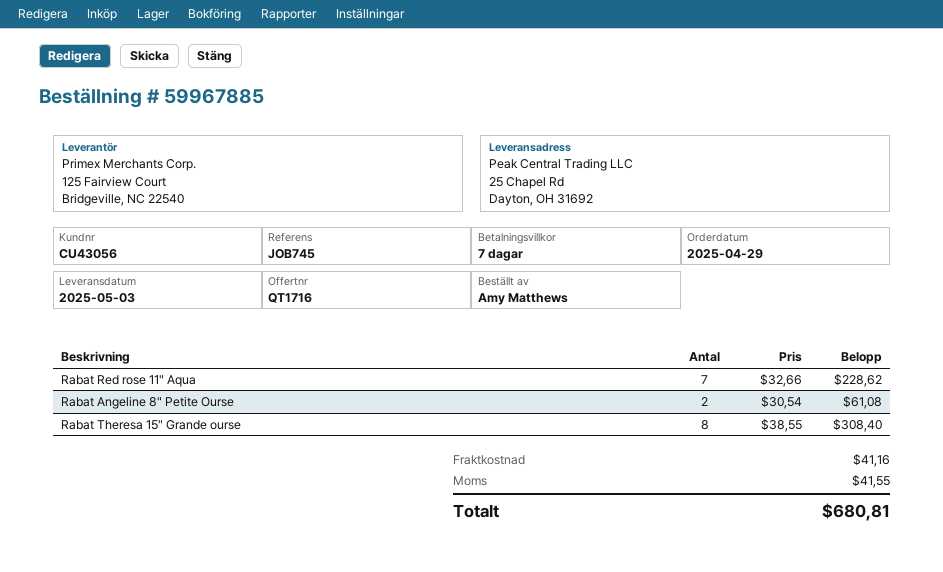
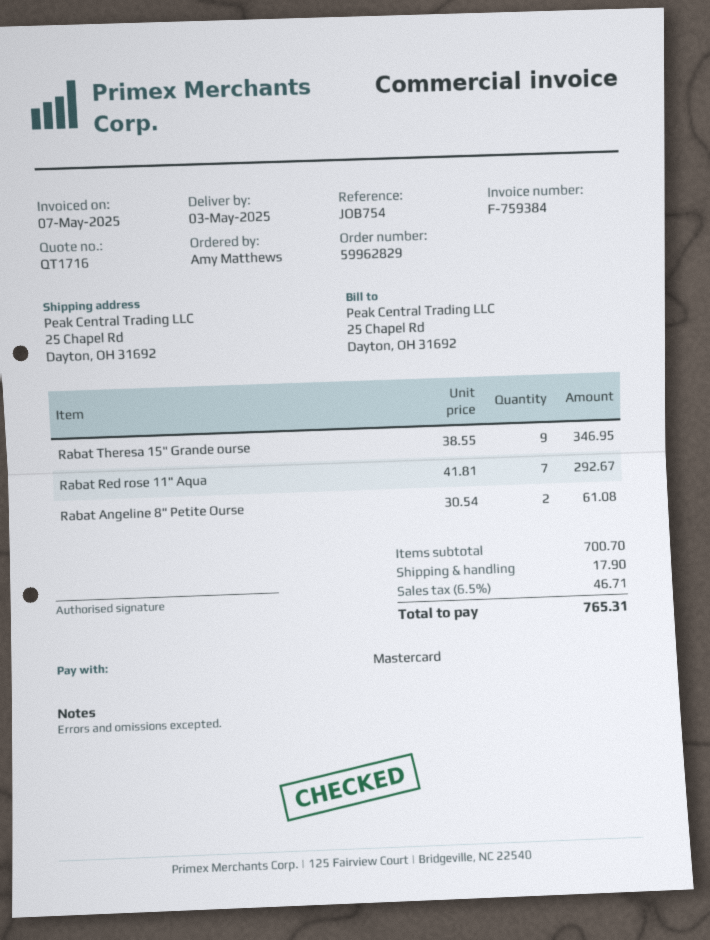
order number: 59967885 -> 59962829
reference: JOB745 -> JOB754
Rabat Red rose 11" Aqua: 7 x 32.66 = 228.62 -> 7 x 41.81 = 292.67
Rabat Theresa 15" Grande ourse: 8 x 38.55 = 308.40 -> 9 x 38.55 = 346.95
shipping: 41.16 -> 17.90
tax: 41.55 -> 46.71
total: 680.81 -> 765.31

